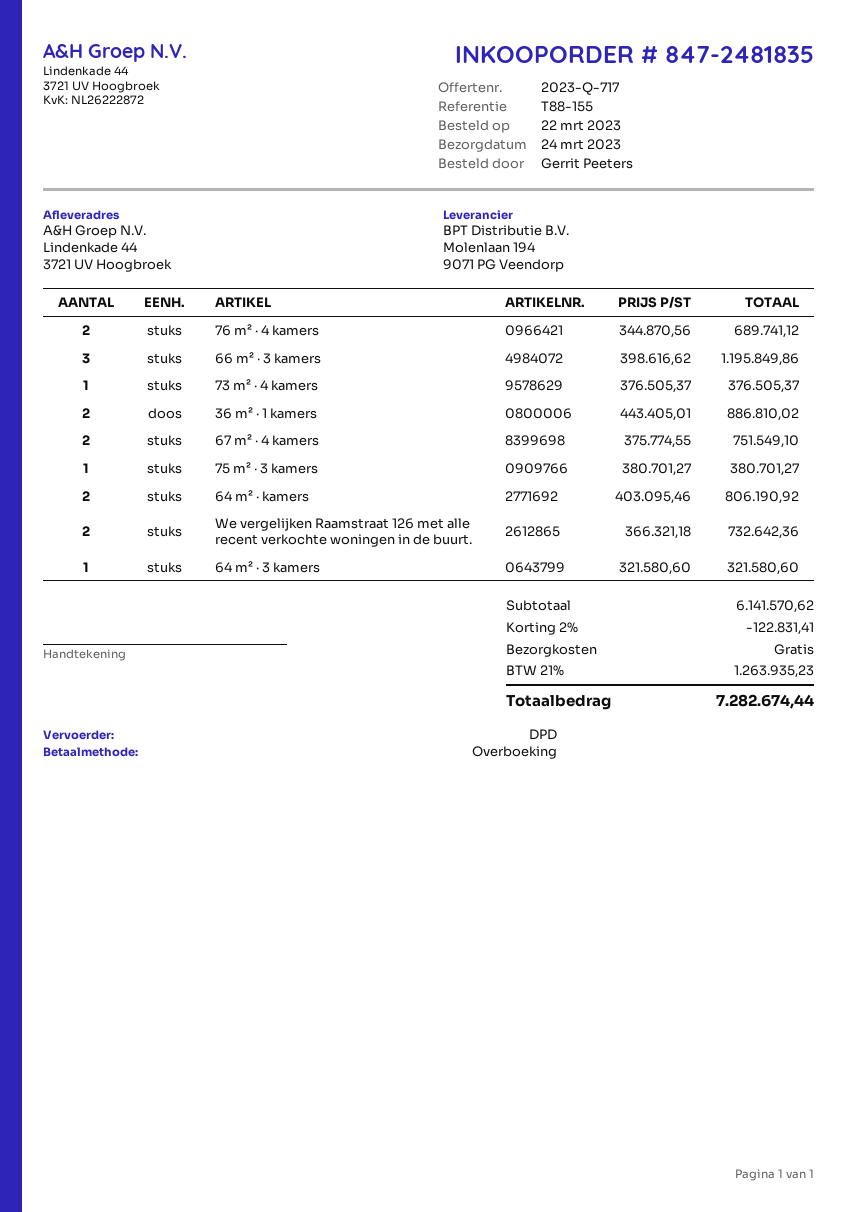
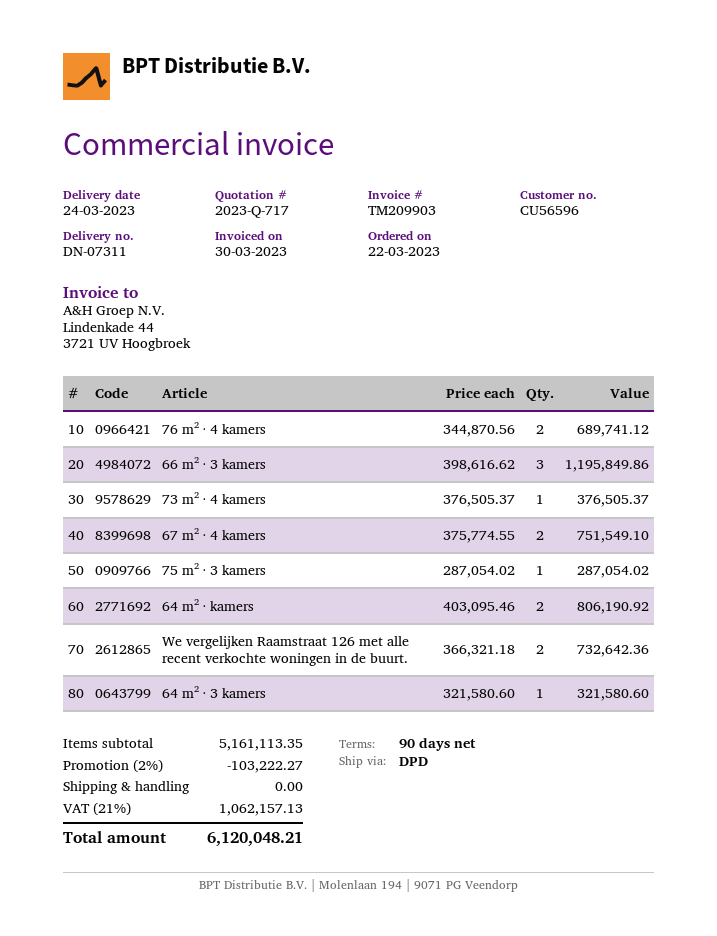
36 m² · 1 kamers: 2 x 443405.01 = 886810.02 -> none
75 m² · 3 kamers: 1 x 380701.27 = 380701.27 -> 1 x 287054.02 = 287054.02
subtotal: 6141570.62 -> 5161113.35
discount: 2% = 122831.41 -> 2% = 103222.27
tax: 21% = 1263935.23 -> 21% = 1062157.13
total: 7282674.44 -> 6120048.21

